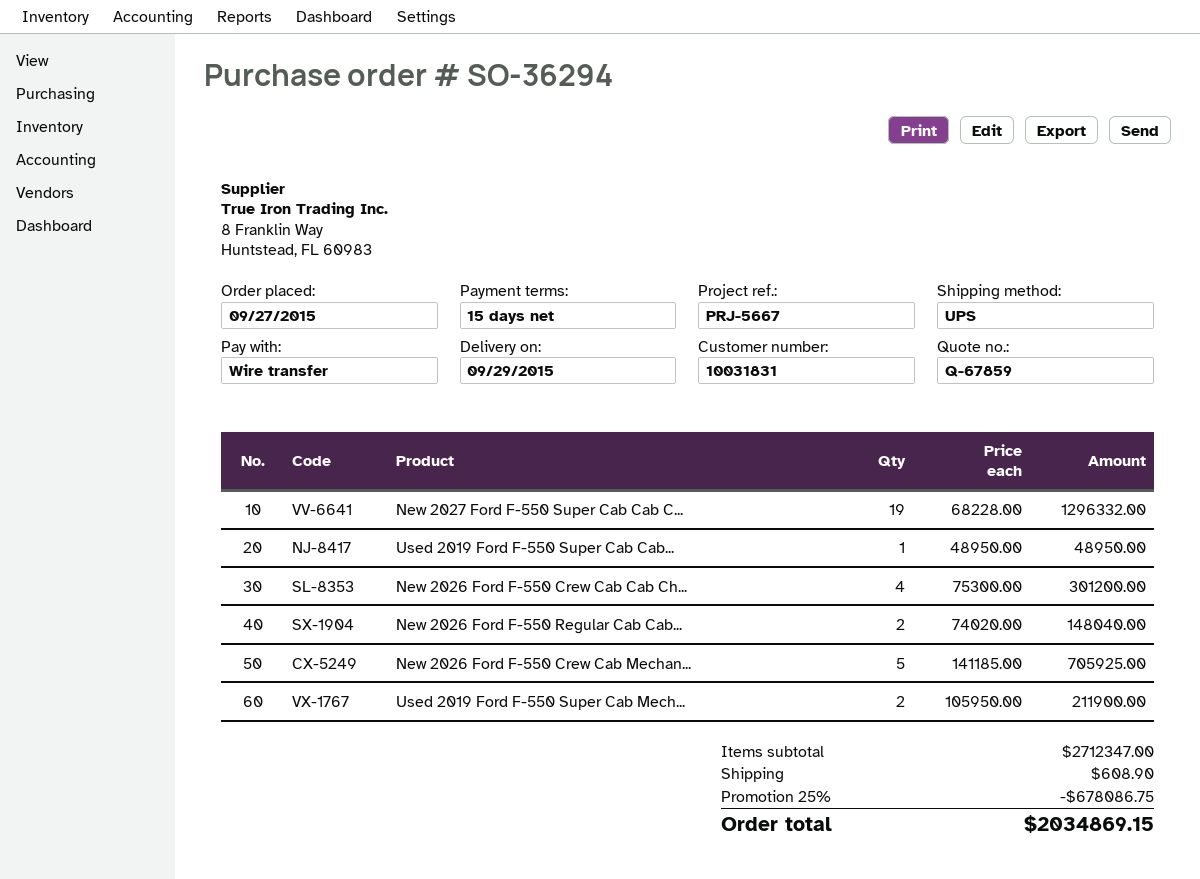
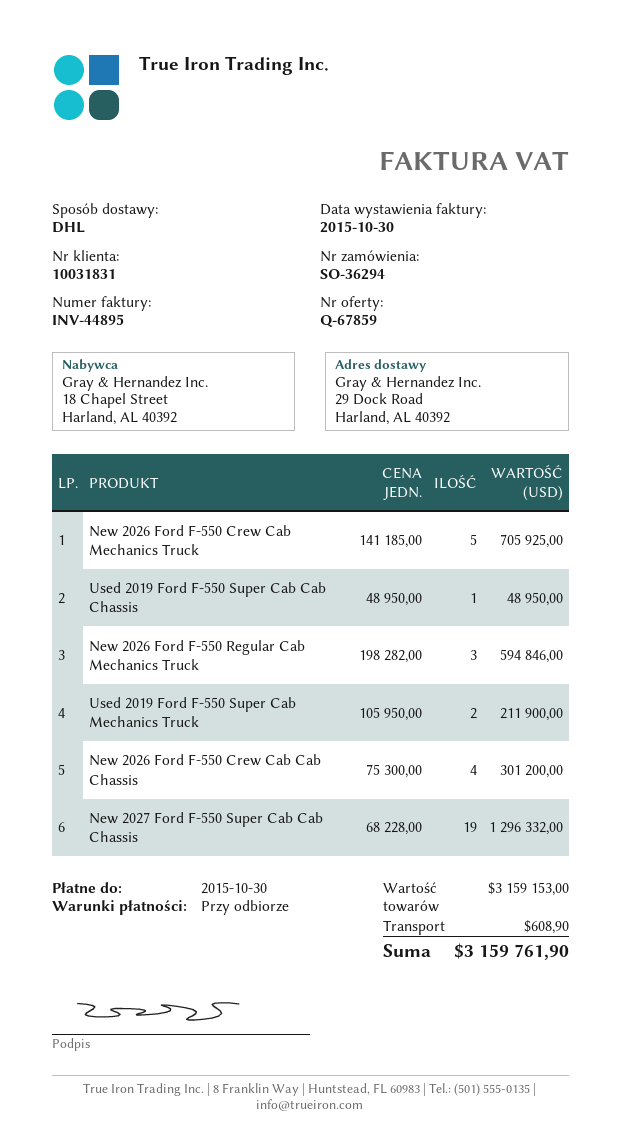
payment terms: 15 days -> on receipt
shipping method: UPS -> DHL
New 2026 Ford F-550 Regular Cab Cab...: 2 x 74020.00 = 148040.00 -> none
New 2026 Ford F-550 Regular Cab Mechanics Truck: none -> 3 x 198282.00 = 594846.00
subtotal: 2712347.00 -> 3159153.00
discount: 25% = 678086.75 -> none
total: 2034869.15 -> 3159761.90

